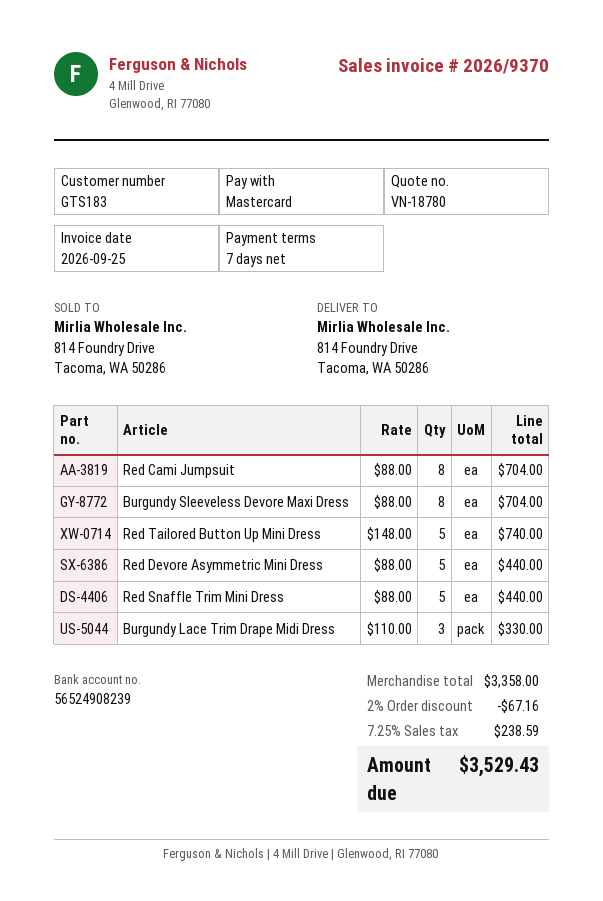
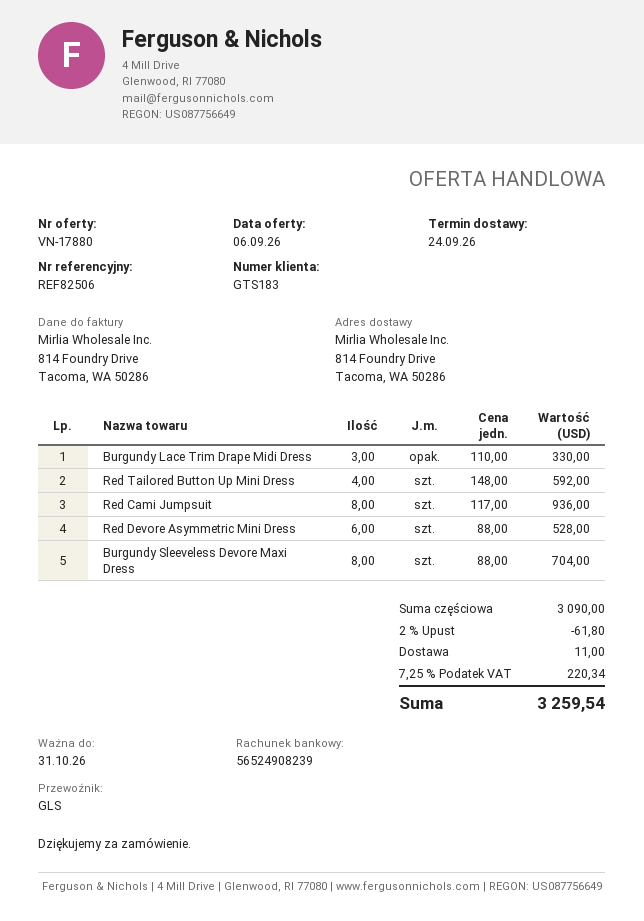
quote number: VN-18780 -> VN-17880
Red Cami Jumpsuit: 8 x 88.00 = 704.00 -> 8 x 117.00 = 936.00
Red Tailored Button Up Mini Dress: 5 x 148.00 = 740.00 -> 4 x 148.00 = 592.00
Red Devore Asymmetric Mini Dress: 5 x 88.00 = 440.00 -> 6 x 88.00 = 528.00
Red Snaffle Trim Mini Dress: 5 x 88.00 = 440.00 -> none
subtotal: 3358.00 -> 3090.00
discount: 2% = 67.16 -> 2% = 61.80
shipping: none -> 11.00
tax: 7.25% = 238.59 -> 7.25% = 220.34
total: 3529.43 -> 3259.54

